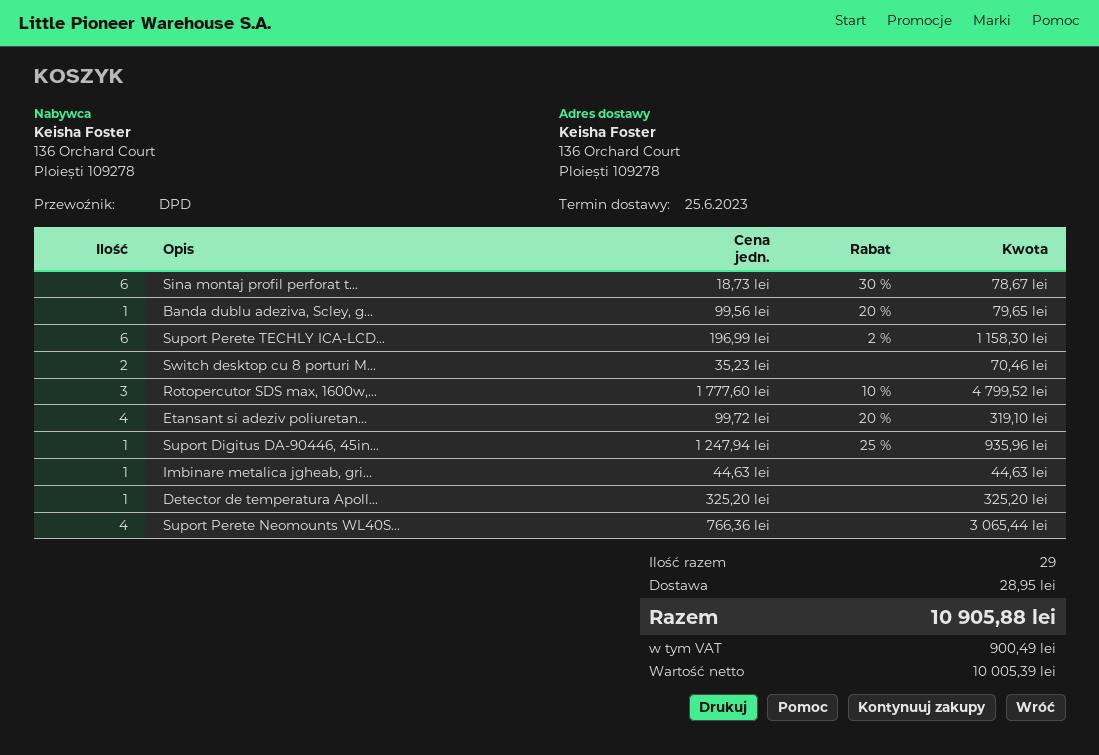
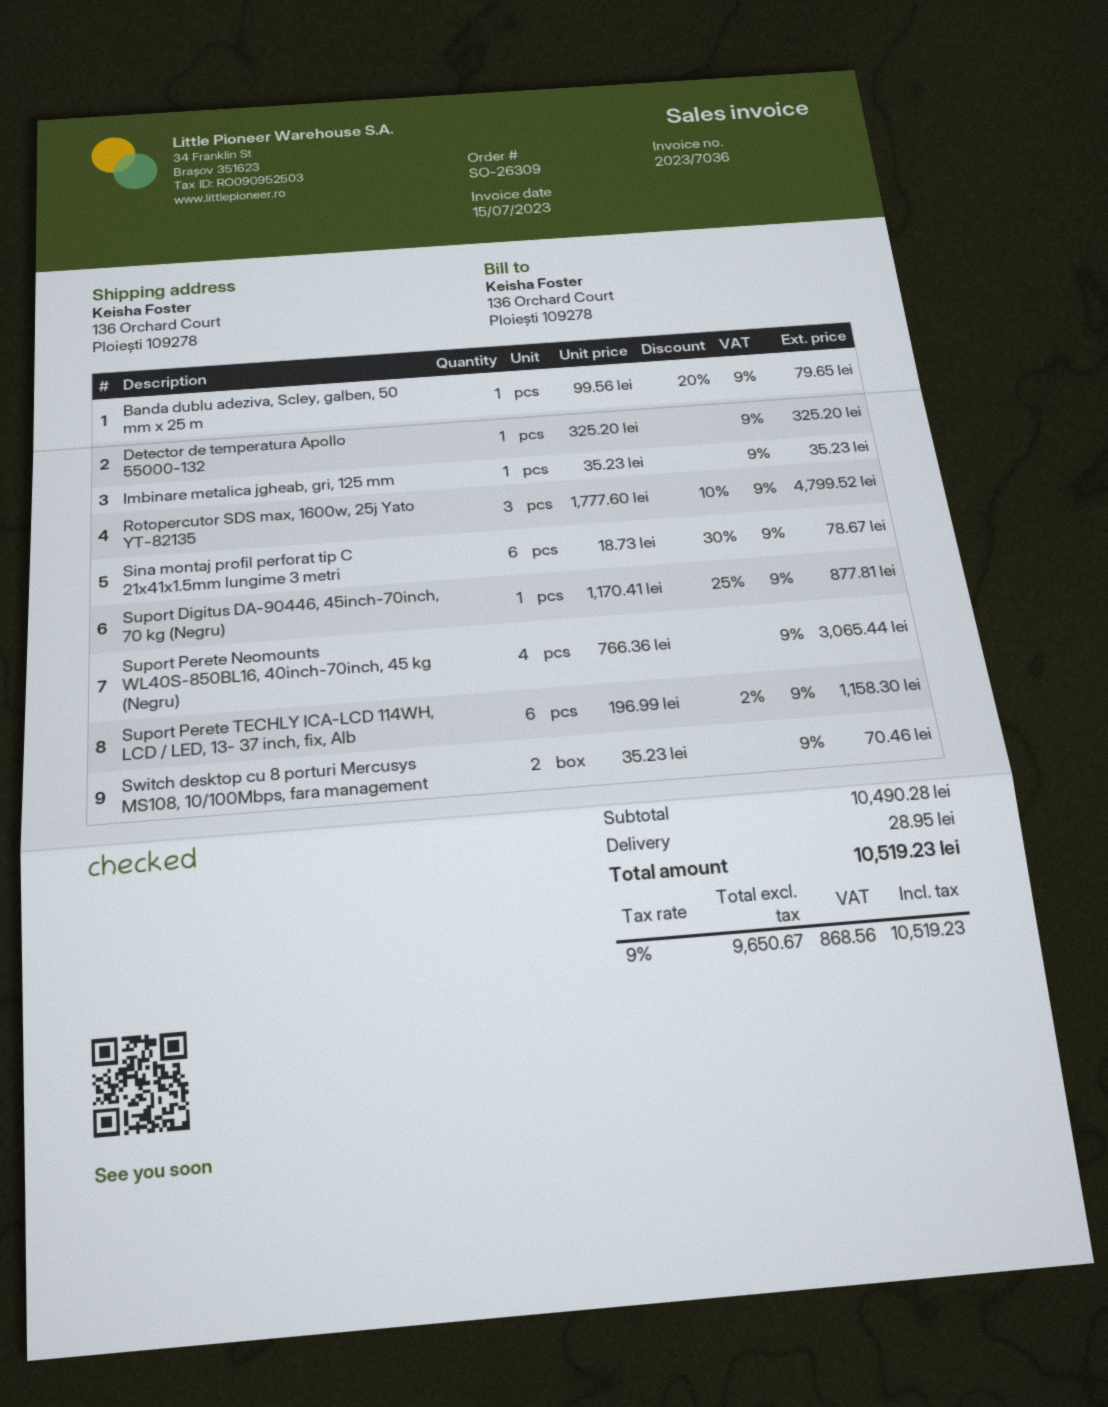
Etansant si adeziv poliuretan...: 4 x 99.72 - 20% = 319.10 -> none
Suport Digitus DA-90446, 45in...: 1 x 1247.94 - 25% = 935.96 -> 1 x 1170.41 - 25% = 877.81
Imbinare metalica jgheab, gri...: 1 x 44.63 = 44.63 -> 1 x 35.23 = 35.23
net: 10005.39 -> 9650.67
tax: 900.49 -> 868.56
total: 10905.88 -> 10519.23

